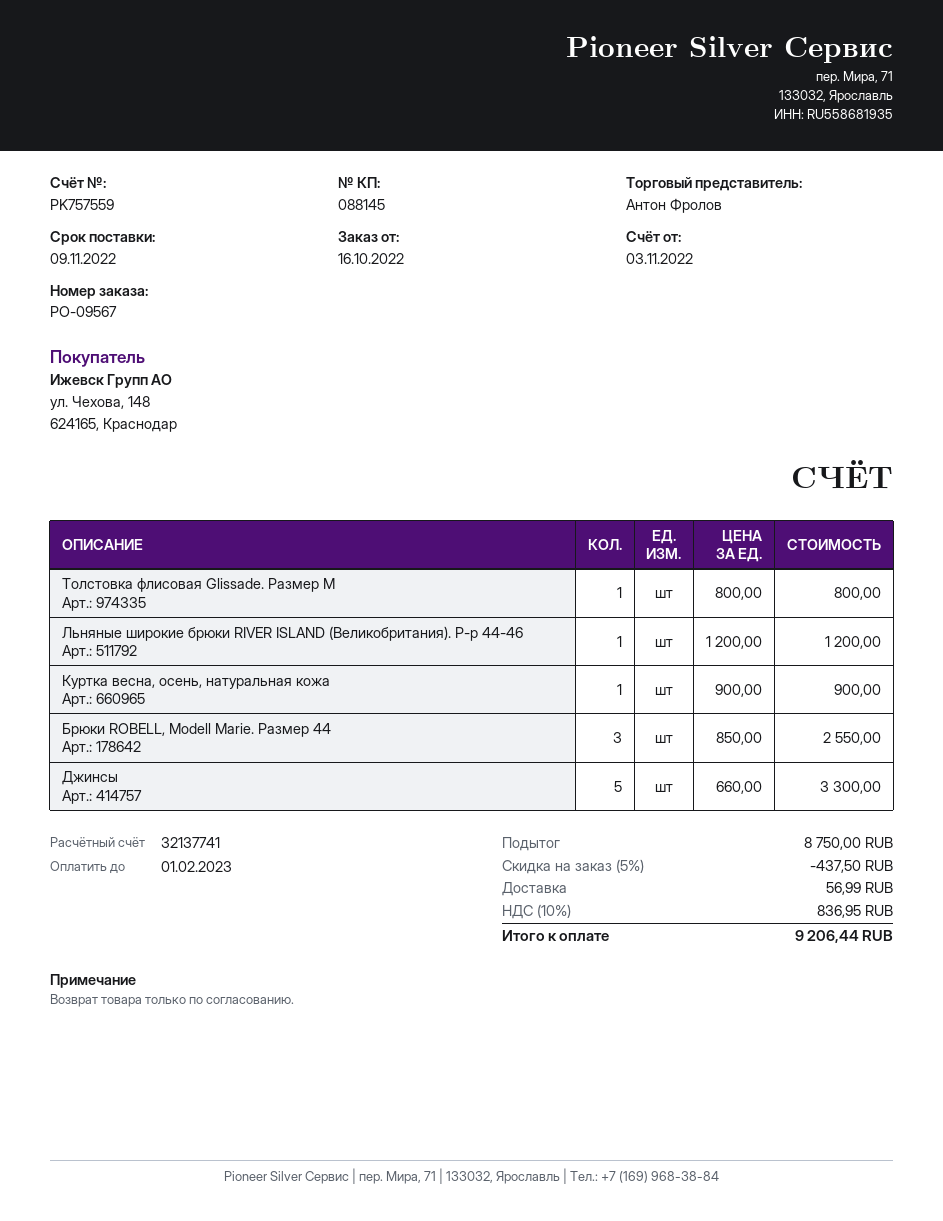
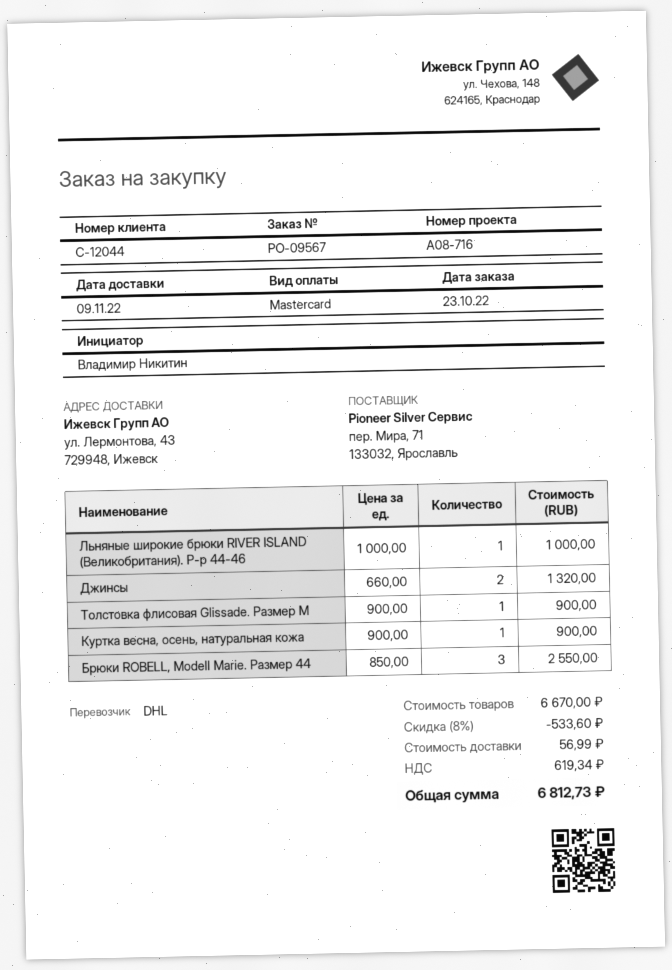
order date: 2022-10-16 -> 2022-10-23
Толстовка флисовая Glissade. Размер М: 1 x 800.00 = 800.00 -> 1 x 900.00 = 900.00
Льняные широкие брюки RIVER ISLAND (Великобритания). Р-р 44-46: 1 x 1200.00 = 1200.00 -> 1 x 1000.00 = 1000.00
Джинсы: 5 x 660.00 = 3300.00 -> 2 x 660.00 = 1320.00
subtotal: 8750.00 -> 6670.00
discount: 5% = 437.50 -> 8% = 533.60
tax: 836.95 -> 619.34
total: 9206.44 -> 6812.73

